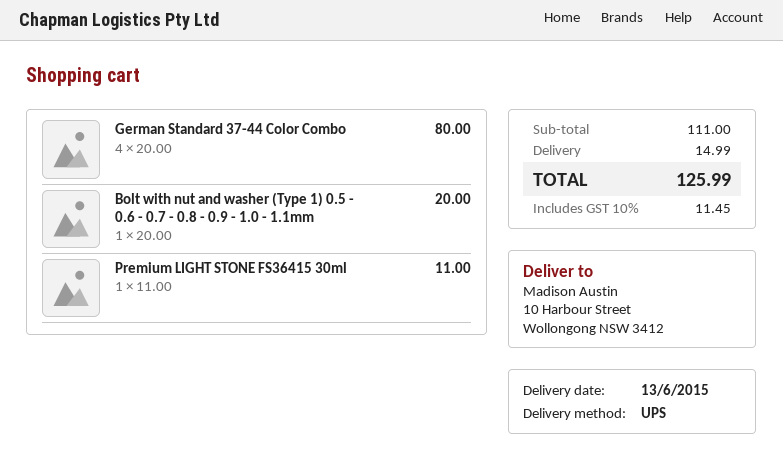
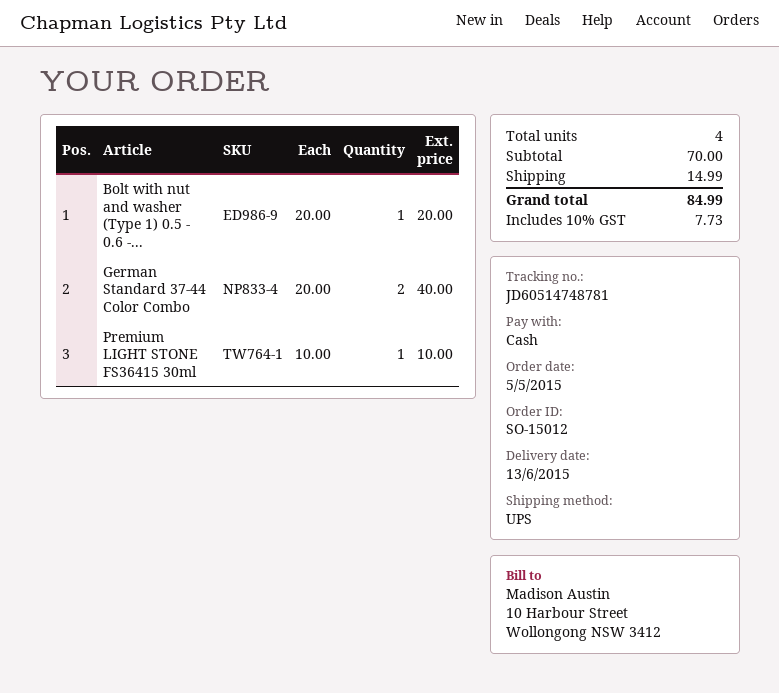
German Standard 37-44 Color Combo: 4 x 20.00 = 80.00 -> 2 x 20.00 = 40.00
Premium LIGHT STONE FS36415 30ml: 1 x 11.00 = 11.00 -> 1 x 10.00 = 10.00
subtotal: 111.00 -> 70.00
tax: 10% = 11.45 -> 10% = 7.73
total: 125.99 -> 84.99

